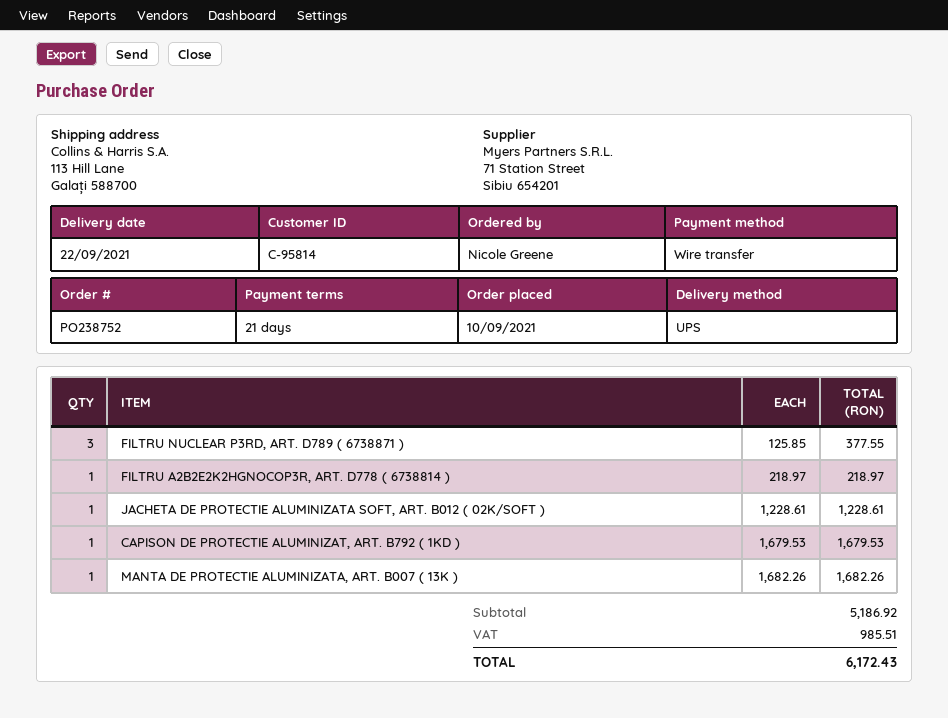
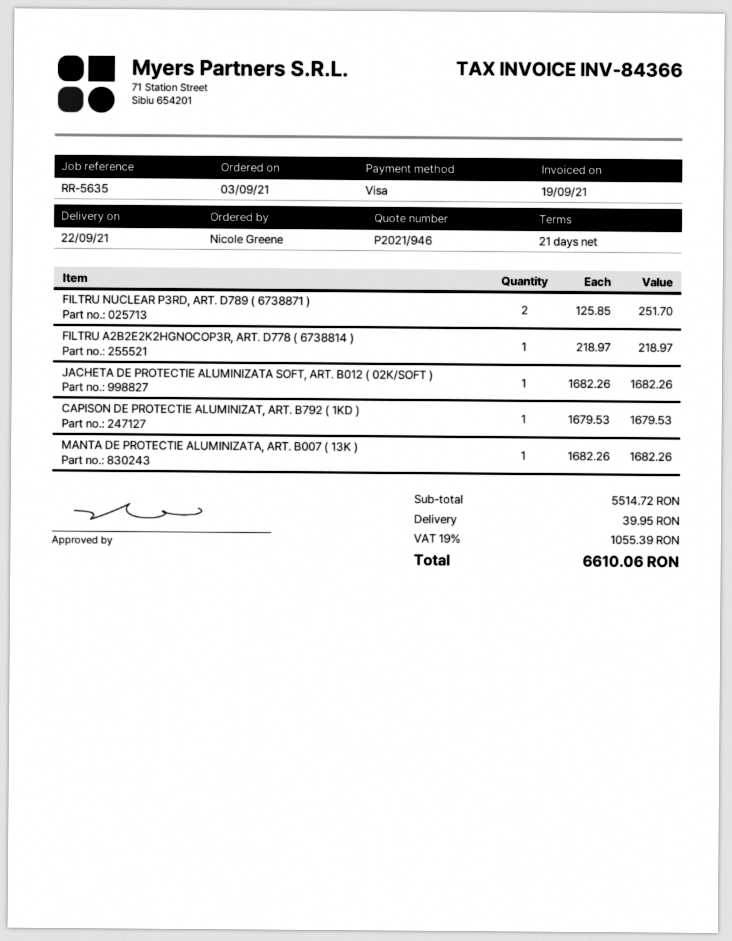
order date: 2021-09-10 -> 2021-09-03
payment method: bank transfer -> Visa
FILTRU NUCLEAR P3RD, ART. D789 ( 6738871 ): 3 x 125.85 = 377.55 -> 2 x 125.85 = 251.70
JACHETA DE PROTECTIE ALUMINIZATA SOFT, ART. B012 ( 02K/SOFT ): 1 x 1228.61 = 1228.61 -> 1 x 1682.26 = 1682.26
subtotal: 5186.92 -> 5514.72
shipping: none -> 39.95
tax: 985.51 -> 1055.39
total: 6172.43 -> 6610.06

